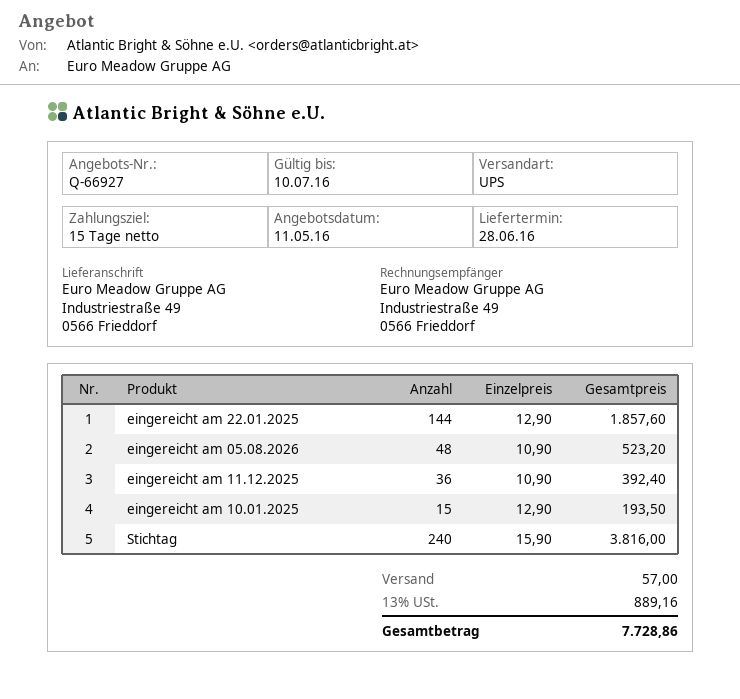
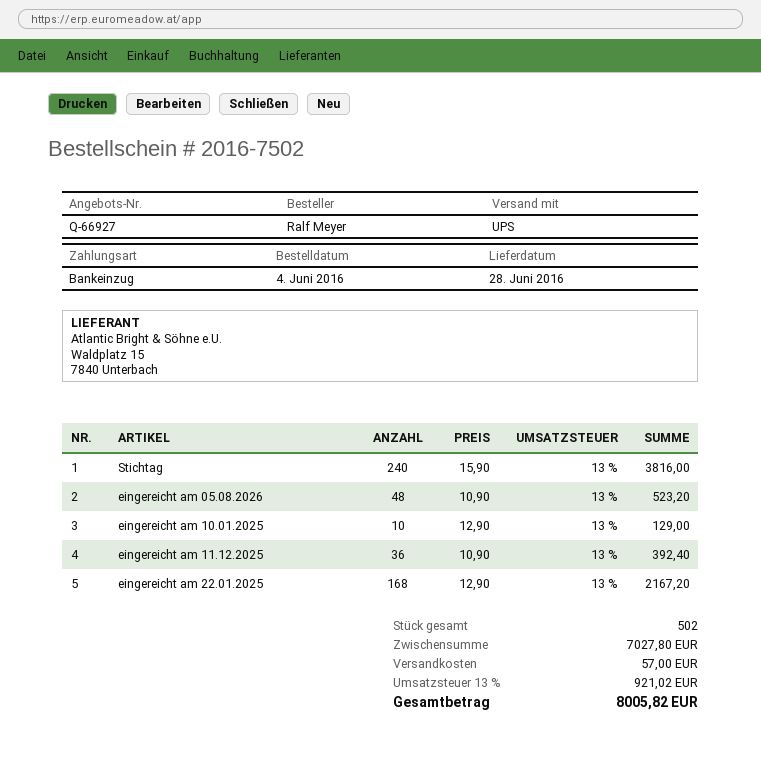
eingereicht am 22.01.2025: 144 x 12.90 = 1857.60 -> 168 x 12.90 = 2167.20
eingereicht am 10.01.2025: 15 x 12.90 = 193.50 -> 10 x 12.90 = 129.00
tax: 13% = 889.16 -> 13% = 921.02
total: 7728.86 -> 8005.82

